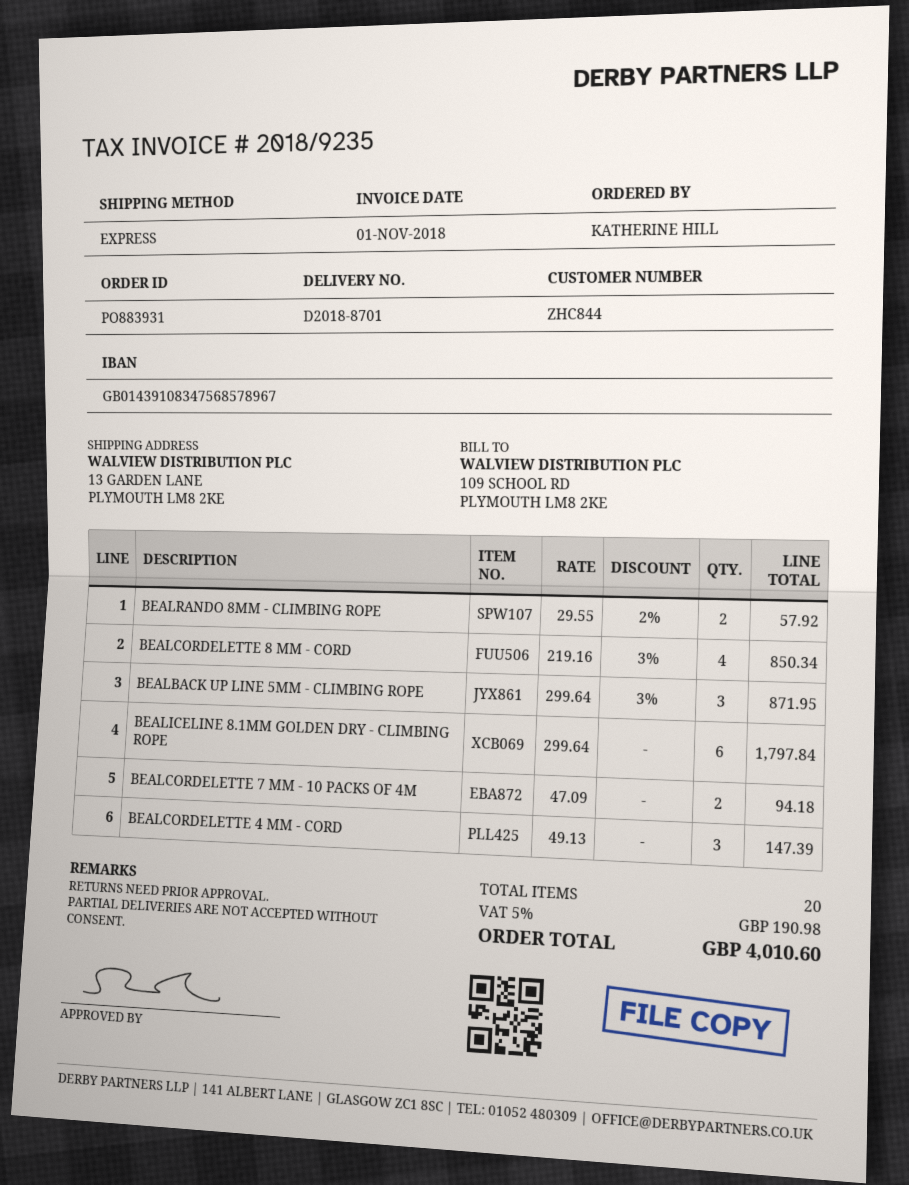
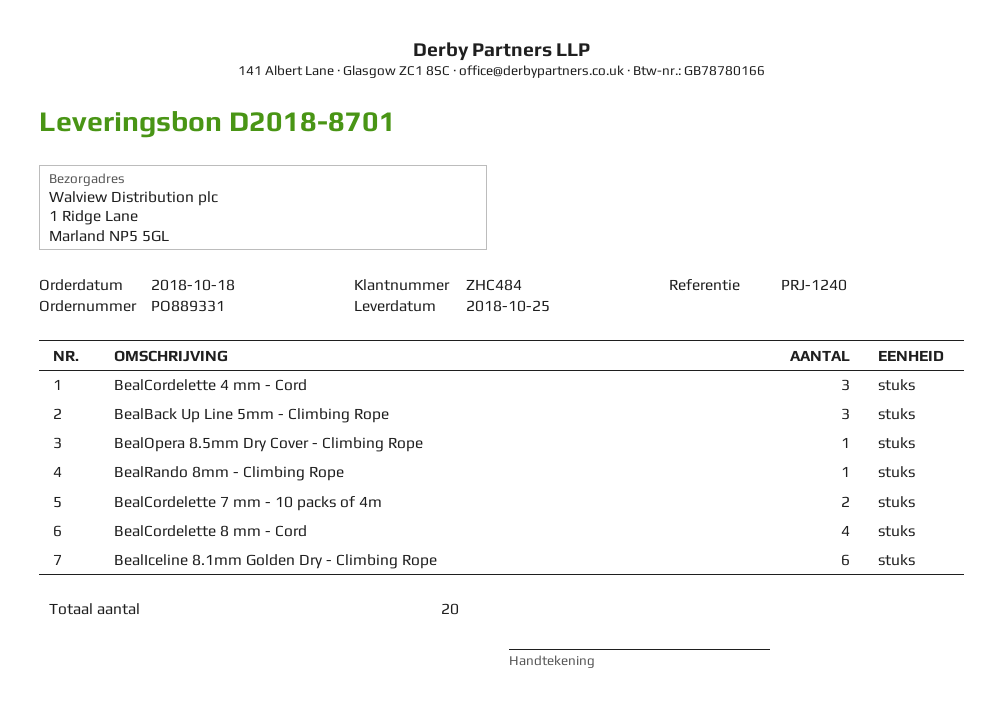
order number: PO883931 -> PO889331
customer number: ZHC844 -> ZHC484
ship to: 13 GARDEN LANE, PLYMOUTH LM8 2KE -> 1 Ridge Lane, Marland NP5 5GL
BEALRANDO 8MM - CLIMBING ROPE: 2 -> 1
BealOpera 8.5mm Dry Cover - Climbing Rope: none -> 1

